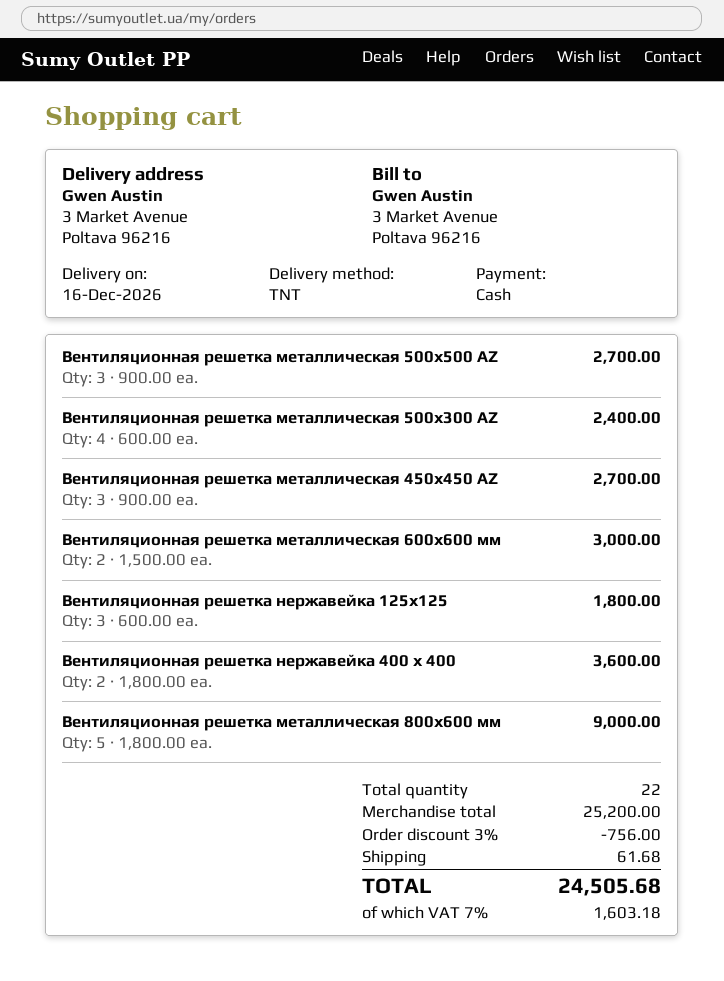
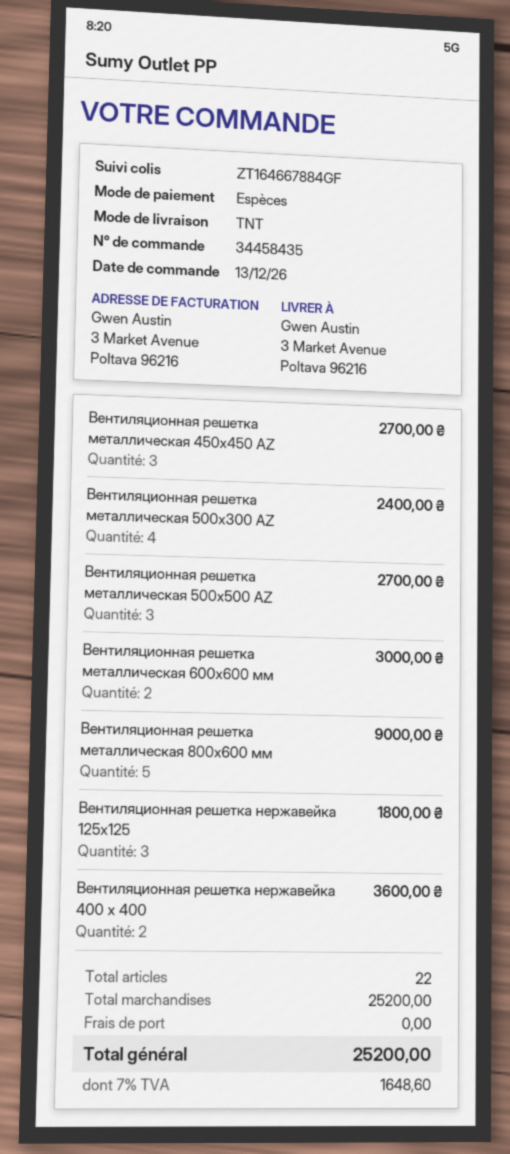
discount: 3% = 756.00 -> none
shipping: 61.68 -> 0.00
tax: 7% = 1603.18 -> 7% = 1648.60
total: 24505.68 -> 25200.00

